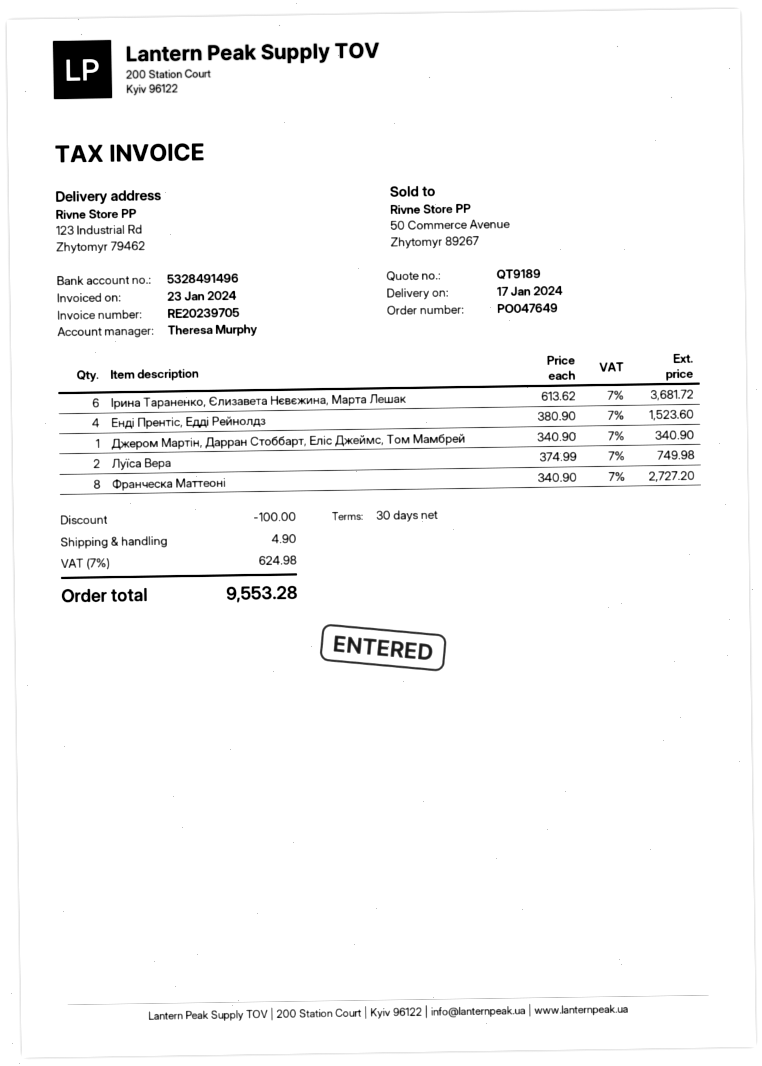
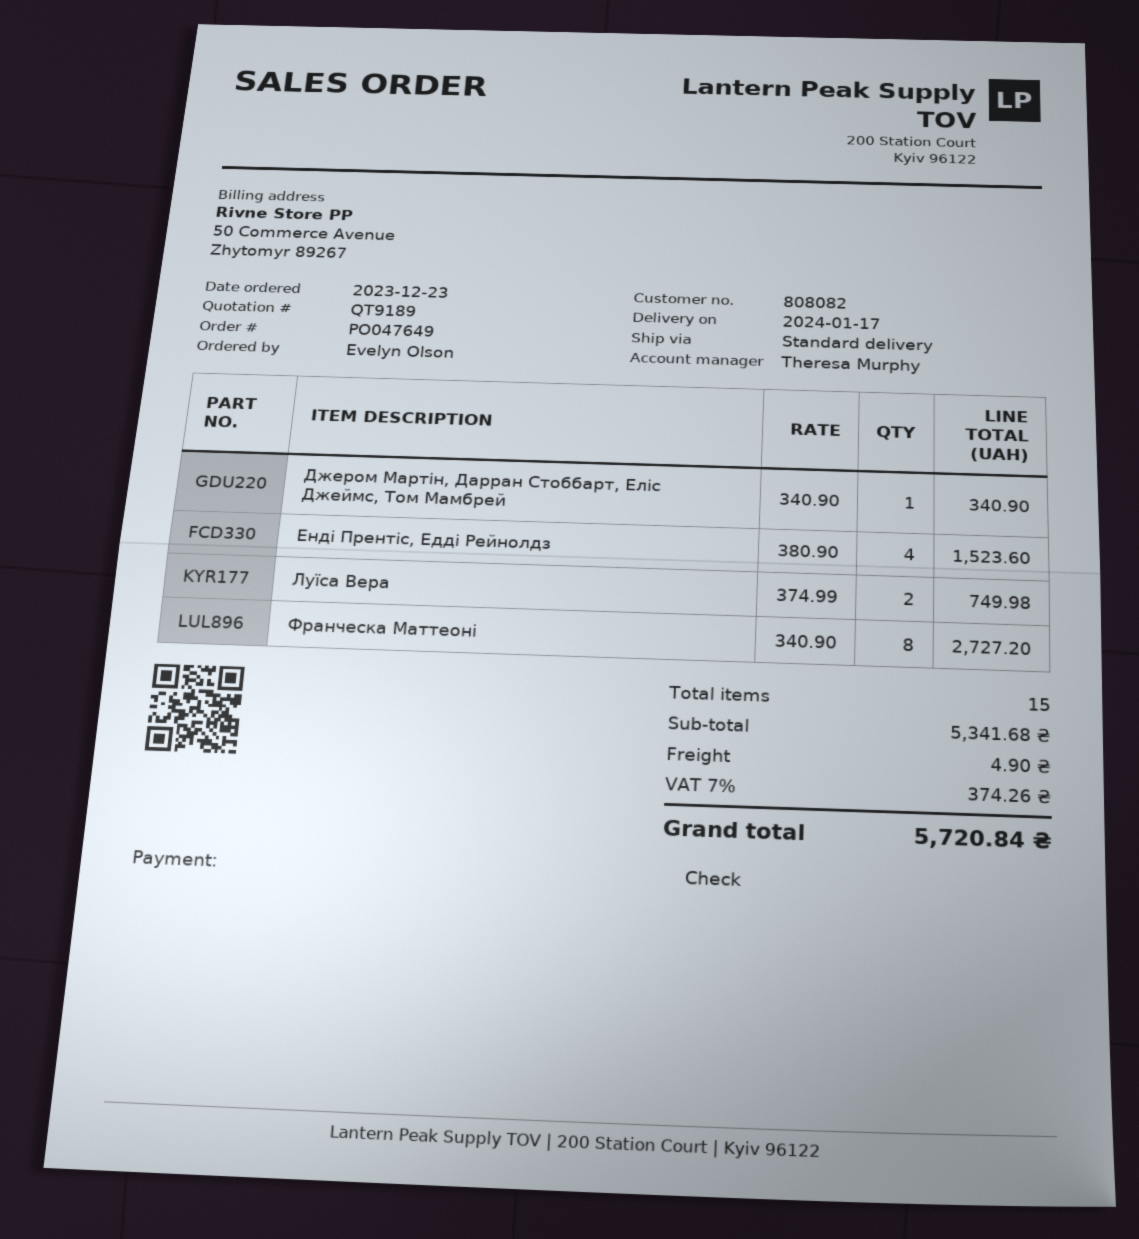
Ірина Тараненко, Єлизавета Нєвєжина, Марта Лешак: 6 x 613.62 = 3681.72 -> none
discount: 100.00 -> none
tax: 7% = 624.98 -> 7% = 374.26
total: 9553.28 -> 5720.84

